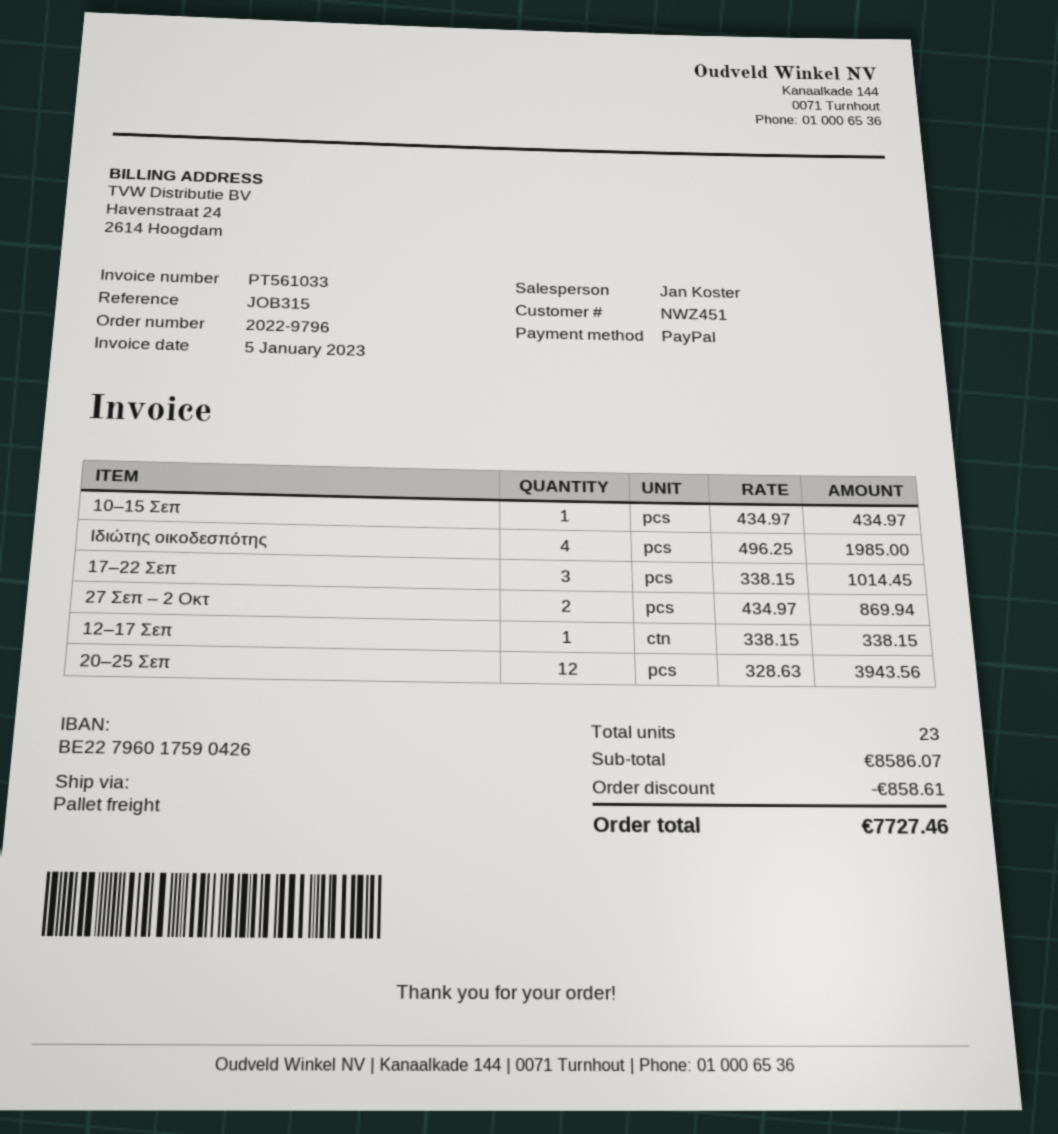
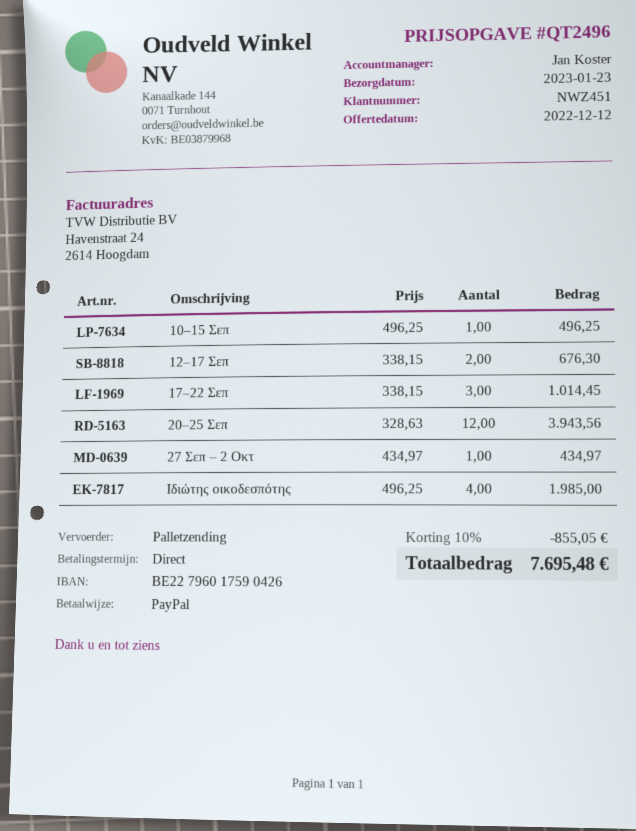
10–15 Σεπ: 1 x 434.97 = 434.97 -> 1 x 496.25 = 496.25
27 Σεπ – 2 Οκτ: 2 x 434.97 = 869.94 -> 1 x 434.97 = 434.97
12–17 Σεπ: 1 x 338.15 = 338.15 -> 2 x 338.15 = 676.30
discount: 858.61 -> 855.05
total: 7727.46 -> 7695.48

